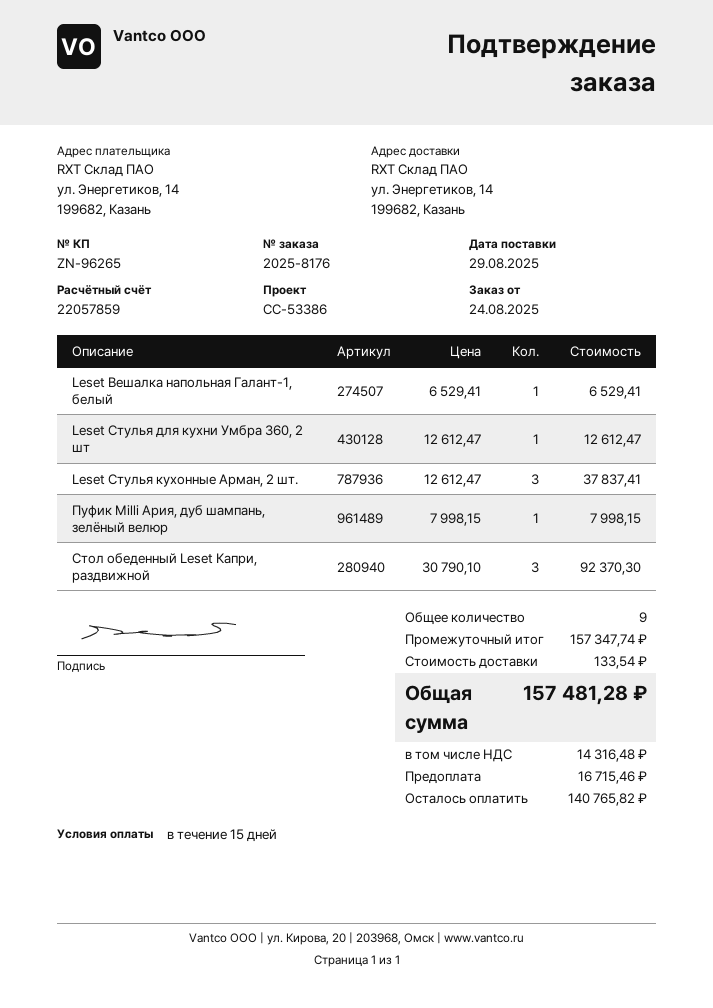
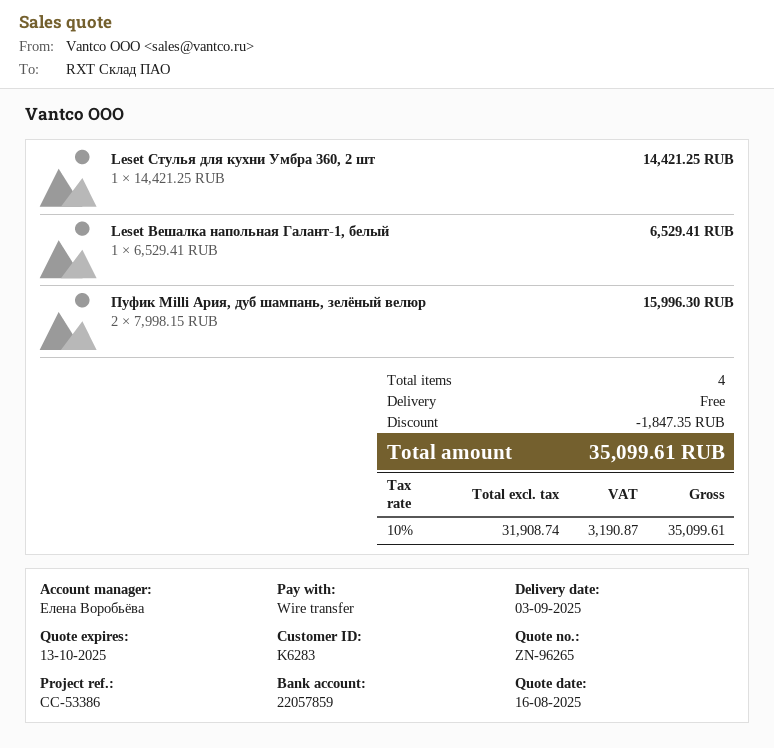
delivery date: 2025-08-29 -> 2025-09-03
Leset Стулья для кухни Умбра 360, 2 шт: 1 x 12612.47 = 12612.47 -> 1 x 14421.25 = 14421.25
Leset Стулья кухонные Арман, 2 шт.: 3 x 12612.47 = 37837.41 -> none
Пуфик Milli Ария, дуб шампань, зелёный велюр: 1 x 7998.15 = 7998.15 -> 2 x 7998.15 = 15996.30
Стол обеденный Leset Капри, раздвижной: 3 x 30790.10 = 92370.30 -> none
total quantity: 9 -> 4
discount: none -> 1847.35
shipping: 133.54 -> 0.00
tax: 14316.48 -> 3190.87
total: 157481.28 -> 35099.61

